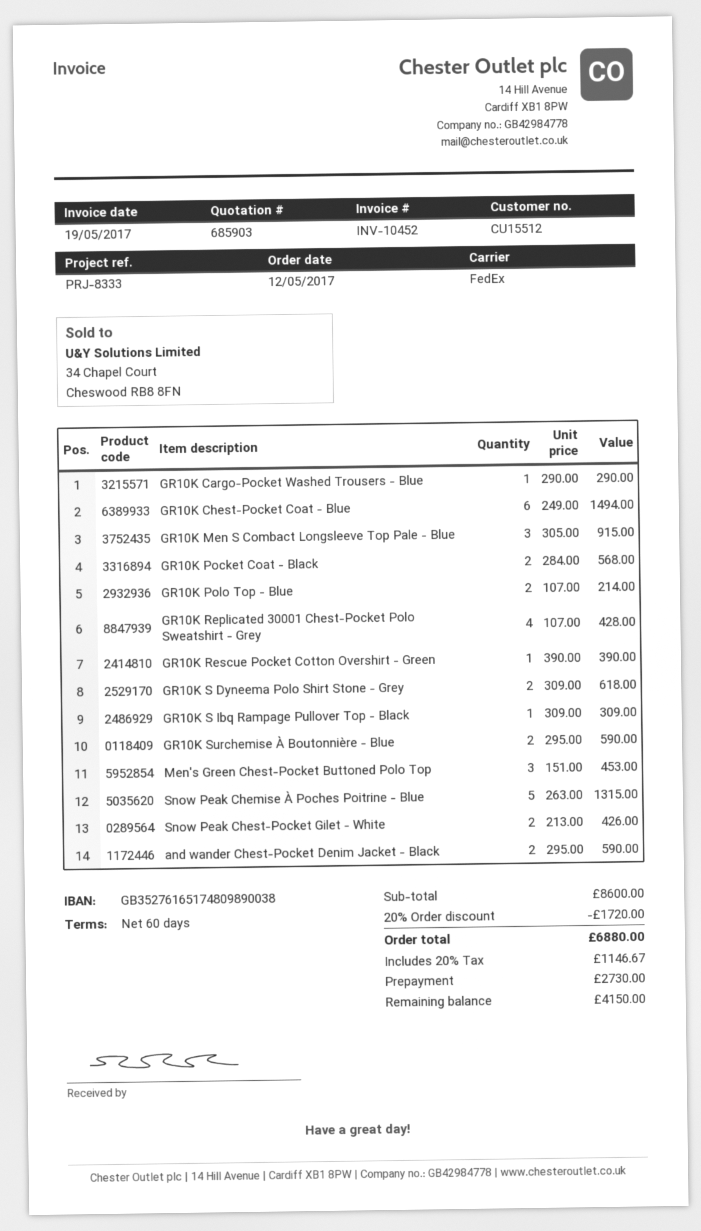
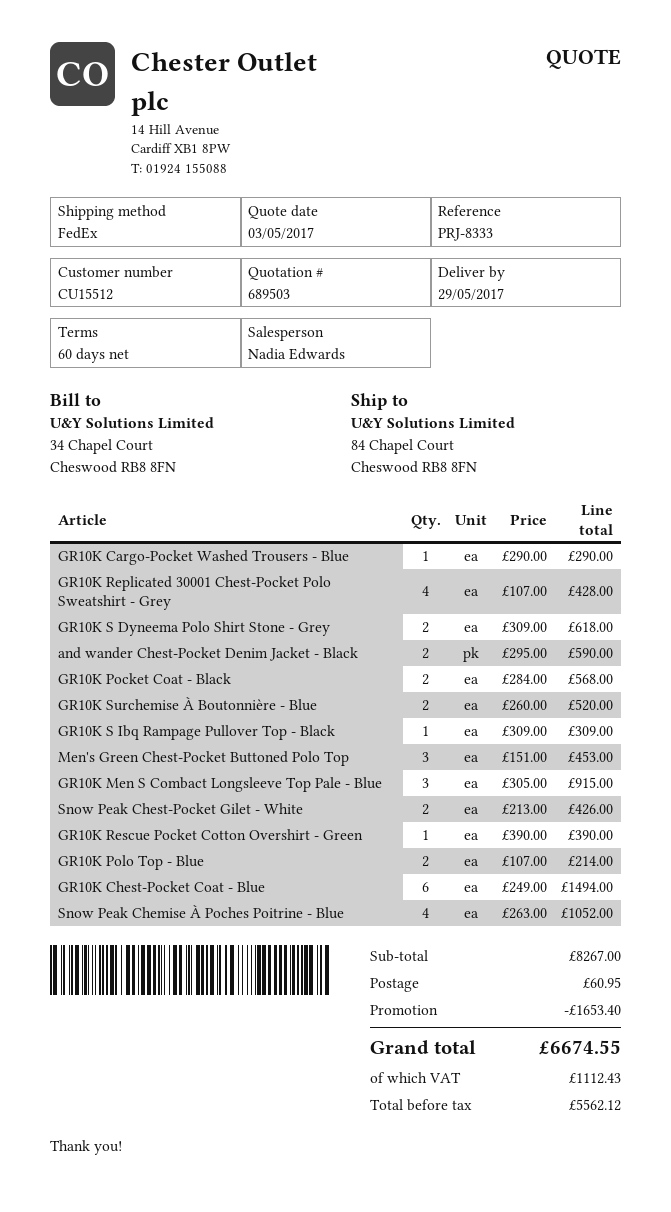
quote number: 685903 -> 689503
GR10K Surchemise À Boutonnière - Blue: 2 x 295.00 = 590.00 -> 2 x 260.00 = 520.00
Snow Peak Chemise À Poches Poitrine - Blue: 5 x 263.00 = 1315.00 -> 4 x 263.00 = 1052.00
subtotal: 8600.00 -> 8267.00
discount: 1720.00 -> 1653.40
shipping: none -> 60.95
tax: 1146.67 -> 1112.43
total: 6880.00 -> 6674.55

